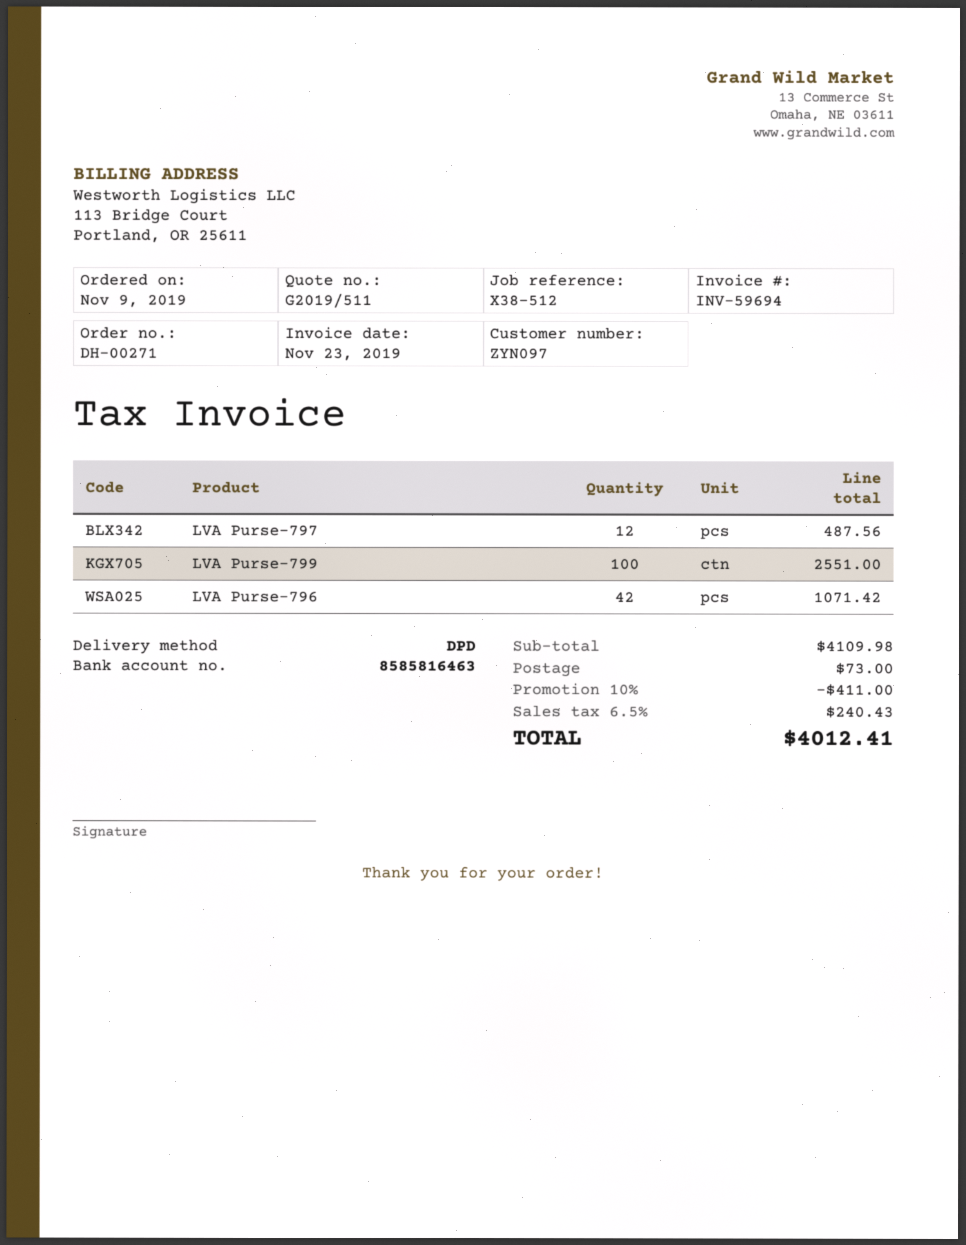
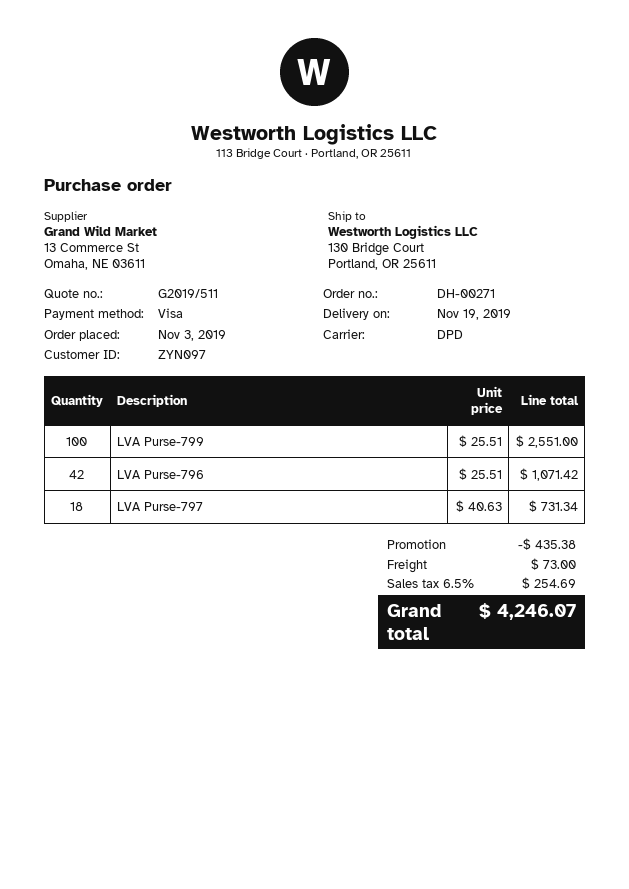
order date: 2019-11-09 -> 2019-11-03
LVA Purse-797: 12 for 487.56 -> 18 for 731.34
discount: 411.00 -> 435.38
tax: 6.5% = 240.43 -> 6.5% = 254.69
total: 4012.41 -> 4246.07

